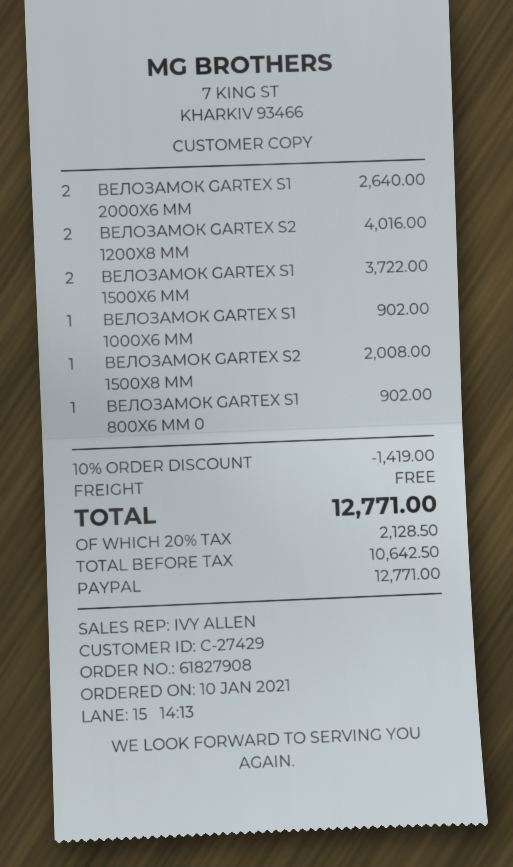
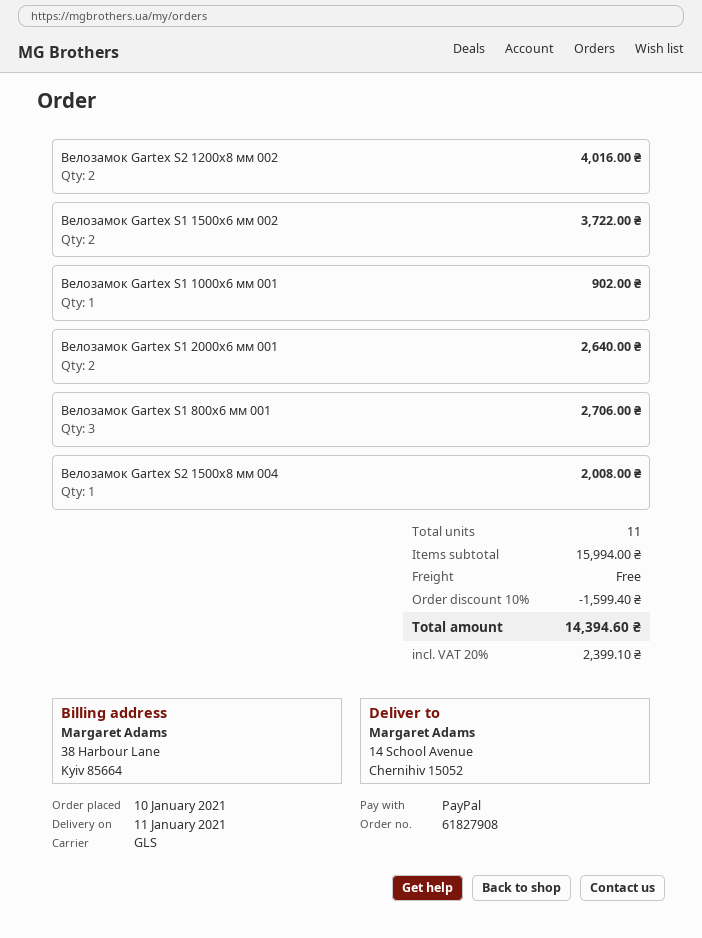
ВЕЛОЗАМОК GARTEX S1 800X6 ММ 0: 1 for 902.00 -> 3 for 2706.00
discount: 10% = 1419.00 -> 10% = 1599.40
tax: 20% = 2128.50 -> 20% = 2399.10
total: 12771.00 -> 14394.60

